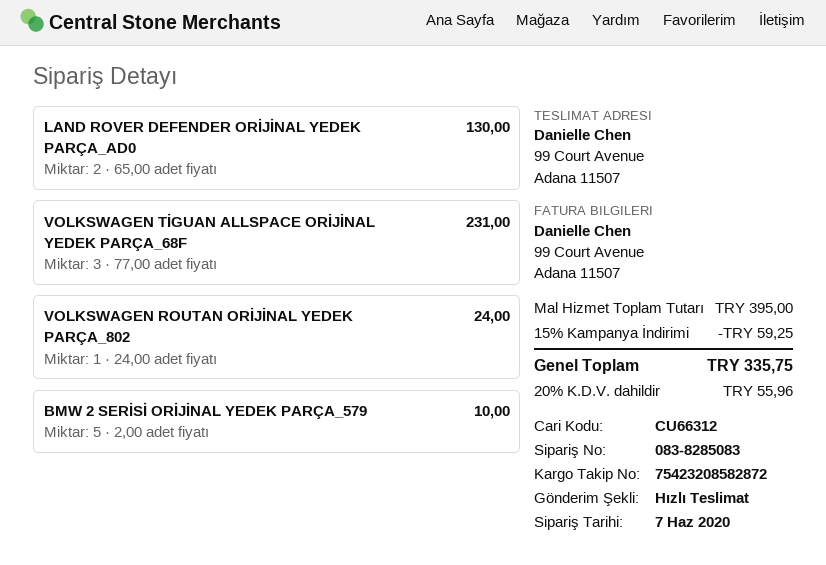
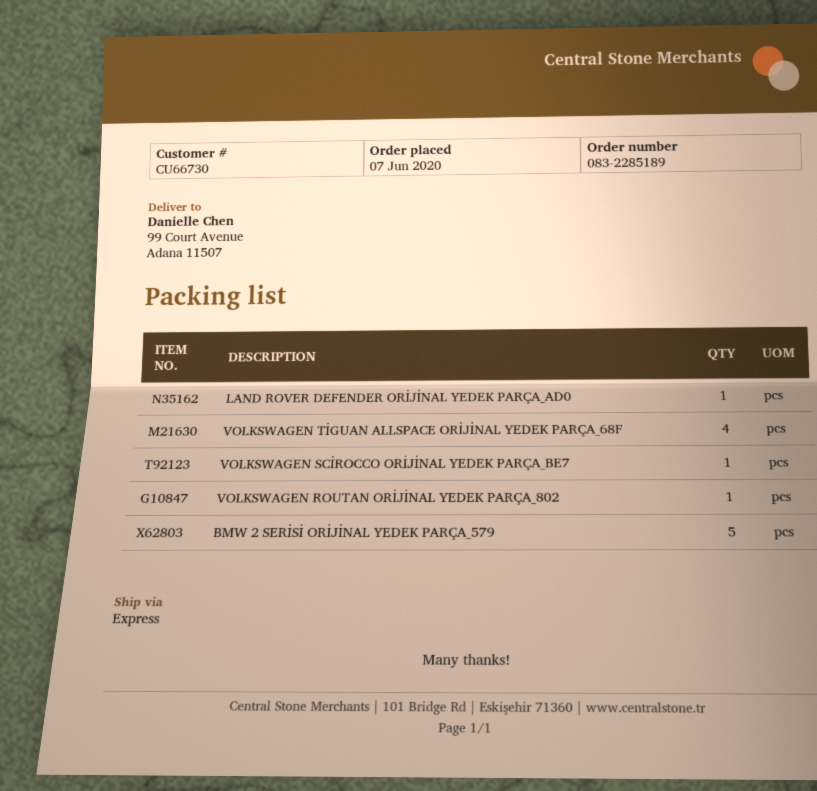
order number: 083-8285083 -> 083-2285189
customer number: CU66312 -> CU66730
LAND ROVER DEFENDER ORİJİNAL YEDEK PARÇA_AD0: 2 -> 1
VOLKSWAGEN TİGUAN ALLSPACE ORİJİNAL YEDEK PARÇA_68F: 3 -> 4
VOLKSWAGEN SCİROCCO ORİJİNAL YEDEK PARÇA_BE7: none -> 1

